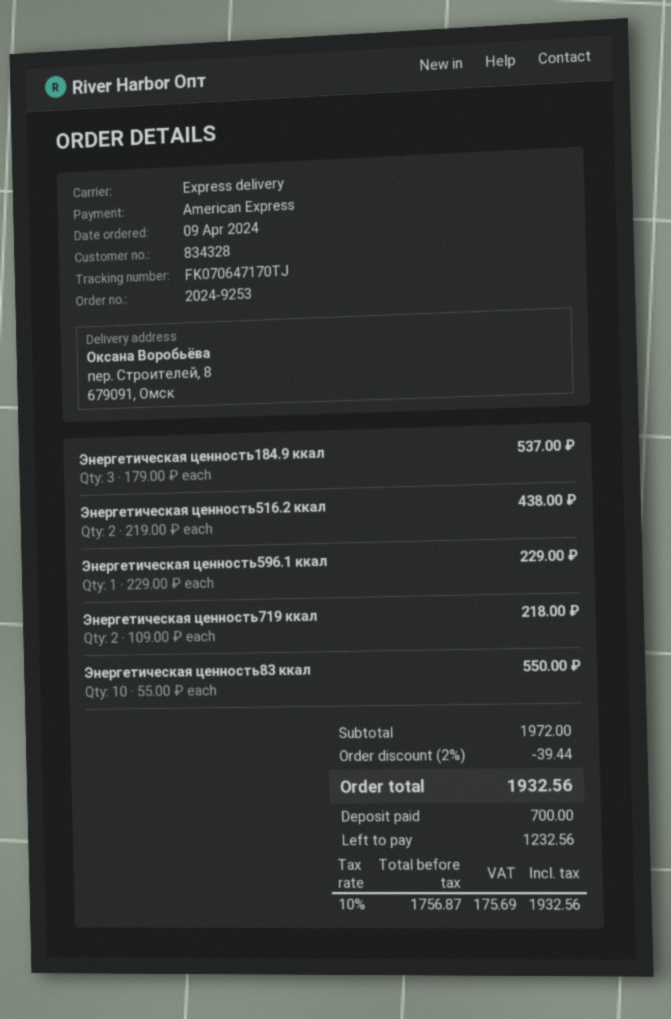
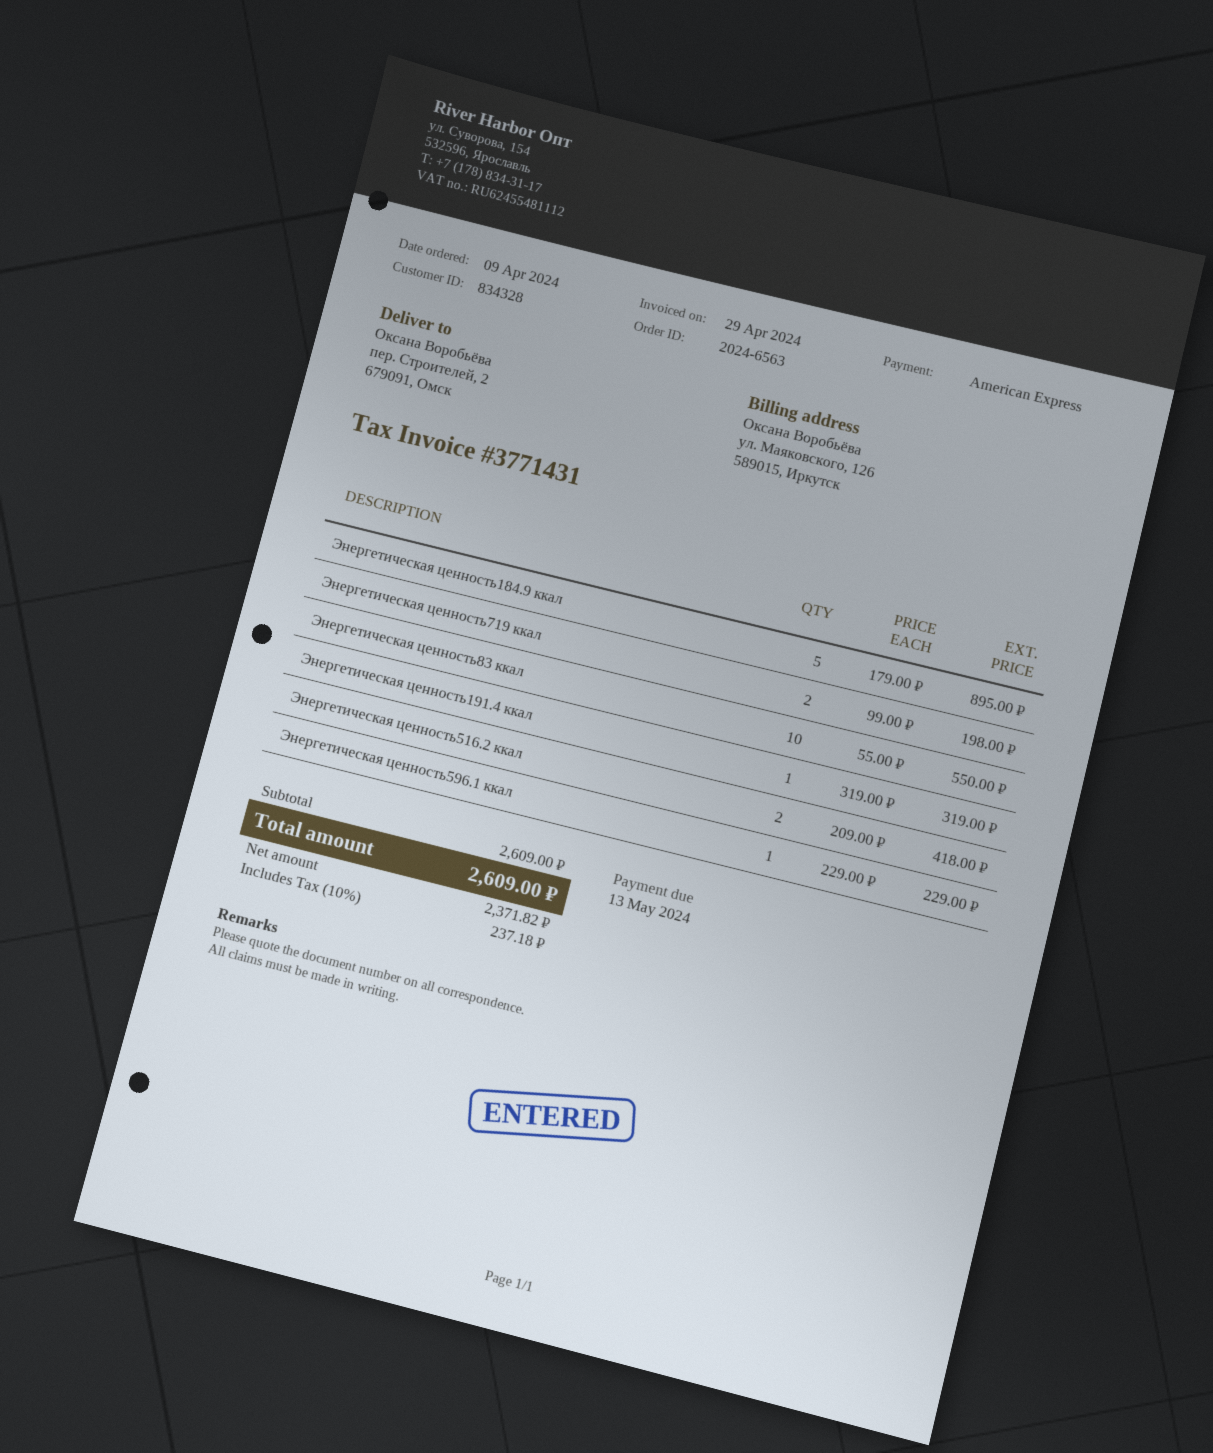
order number: 2024-9253 -> 2024-6563
ship to: пер. Строителей, 8, 679091, Омск -> пер. Строителей, 2, 679091, Омск
Энергетическая ценность184.9 ккал: 3 x 179.00 = 537.00 -> 5 x 179.00 = 895.00
Энергетическая ценность516.2 ккал: 2 x 219.00 = 438.00 -> 2 x 209.00 = 418.00
Энергетическая ценность719 ккал: 2 x 109.00 = 218.00 -> 2 x 99.00 = 198.00
Энергетическая ценность191.4 ккал: none -> 1 x 319.00 = 319.00
subtotal: 1972.00 -> 2609.00
discount: 2% = 39.44 -> none
net: 1756.87 -> 2371.82
tax: 10% = 175.69 -> 10% = 237.18
total: 1932.56 -> 2609.00

